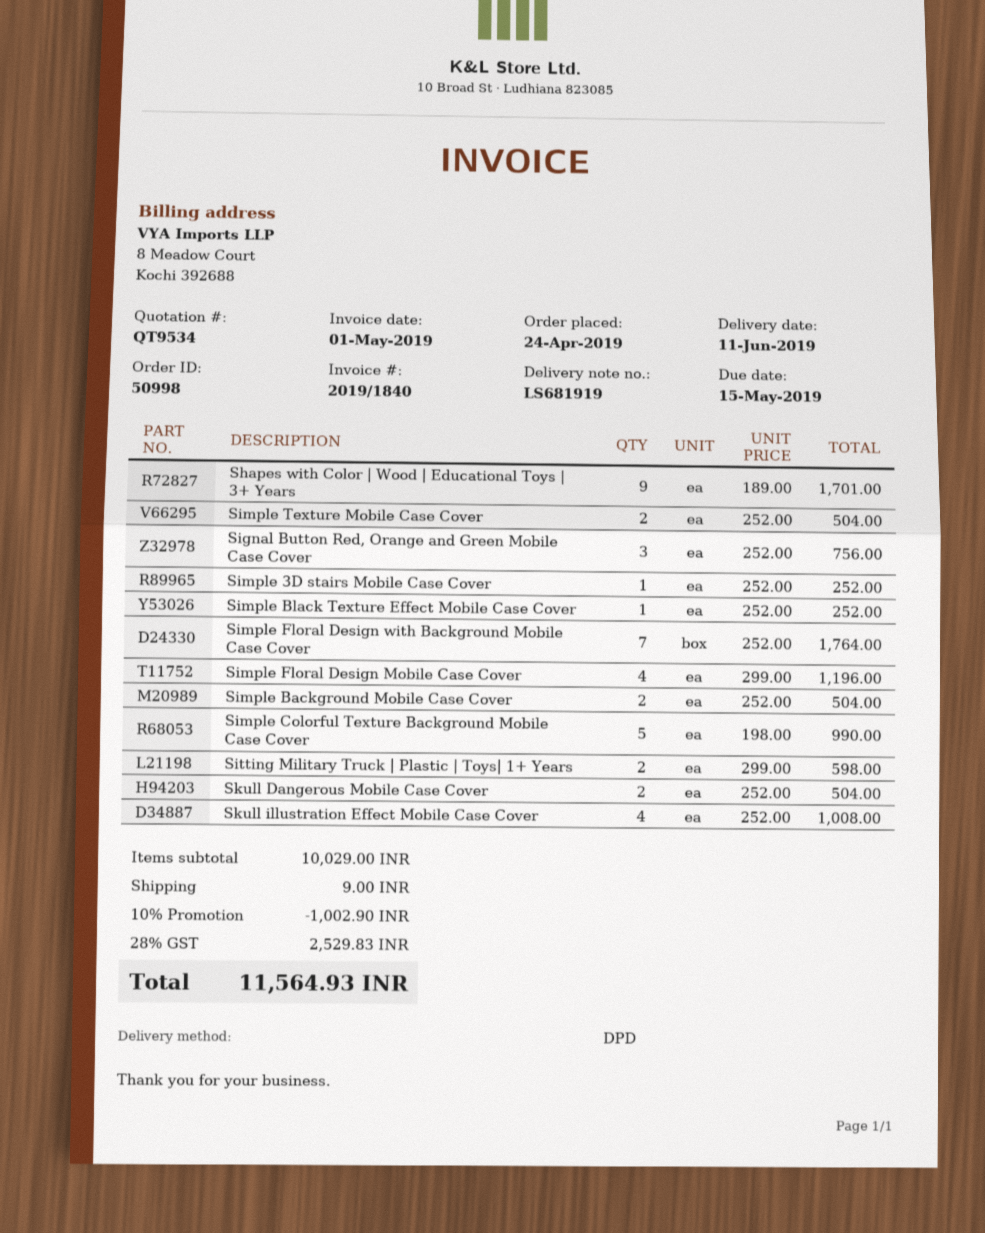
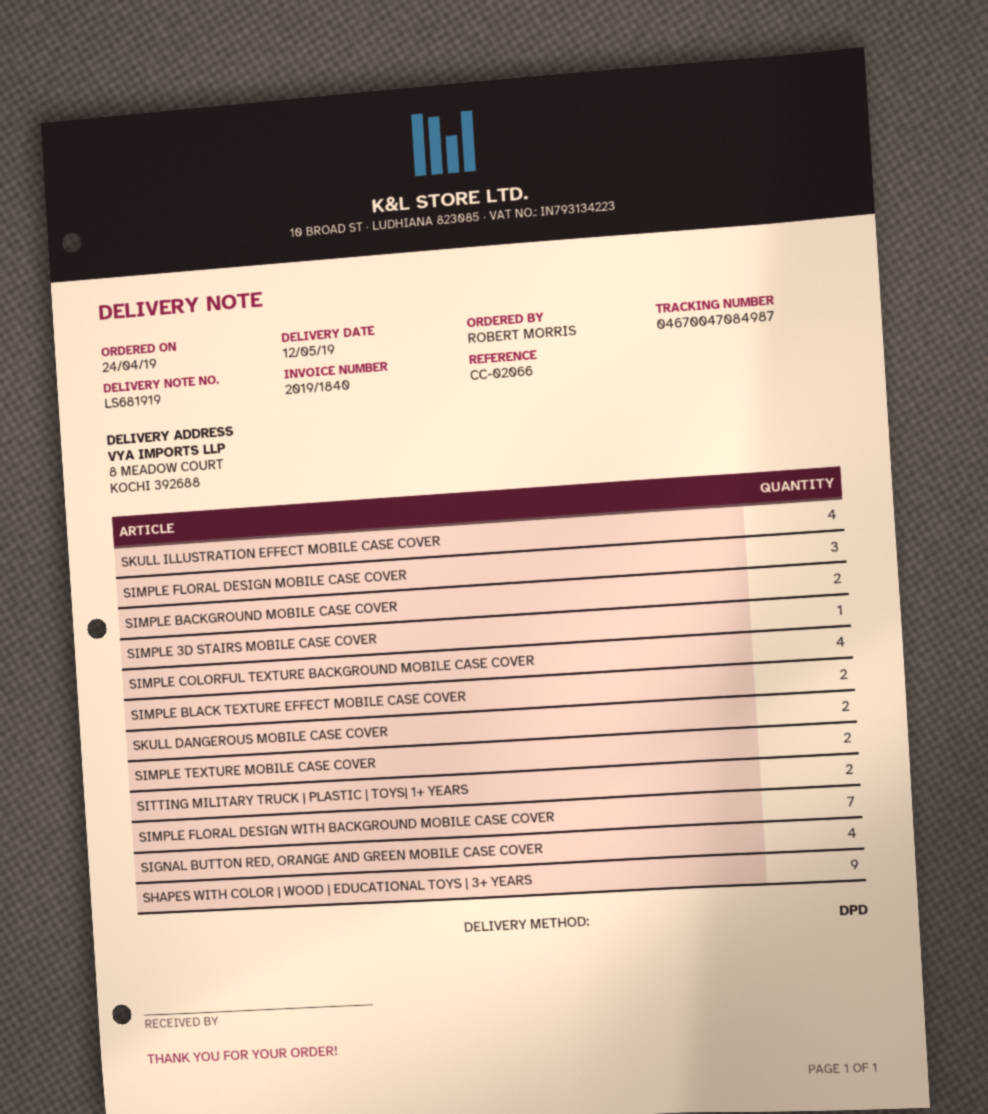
delivery date: 2019-06-11 -> 2019-05-12
Signal Button Red, Orange and Green Mobile Case Cover: 3 -> 4
Simple Black Texture Effect Mobile Case Cover: 1 -> 2
Simple Floral Design Mobile Case Cover: 4 -> 3
Simple Colorful Texture Background Mobile Case Cover: 5 -> 4

